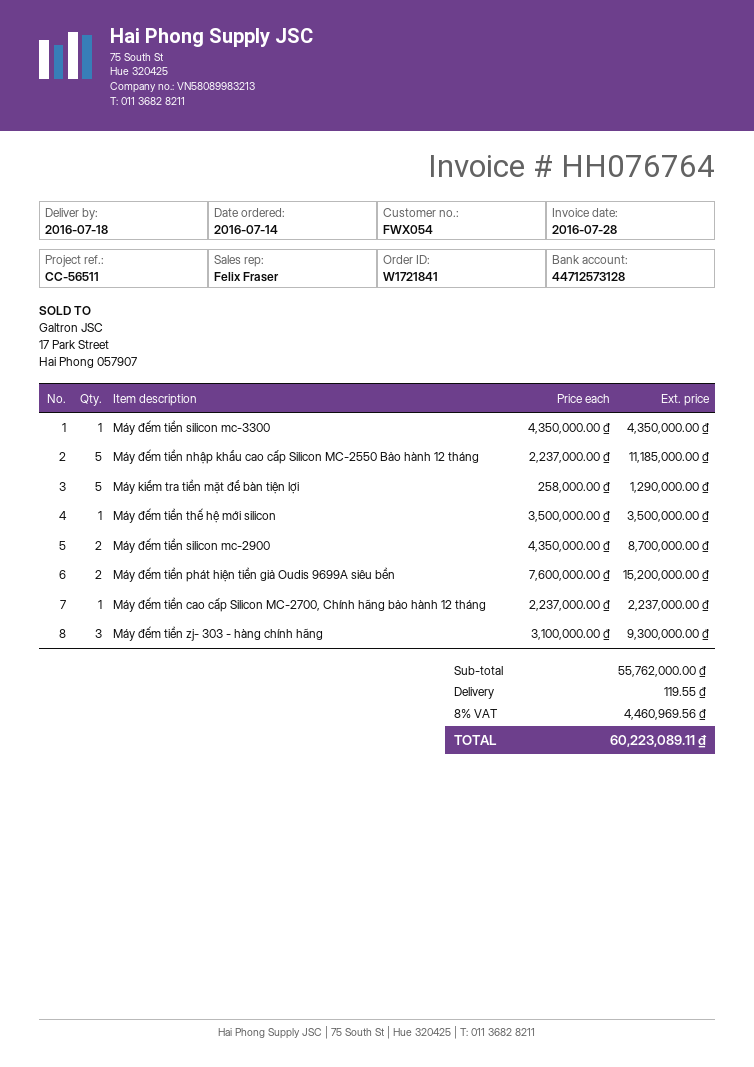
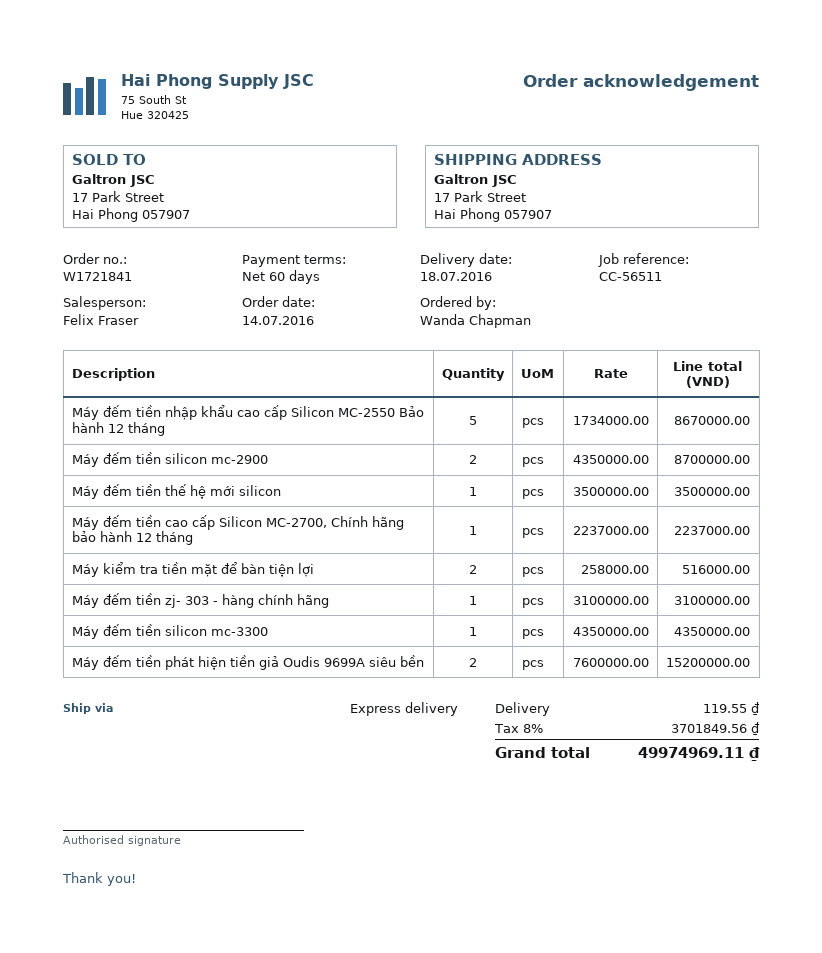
Máy đếm tiền nhập khẩu cao cấp Silicon MC-2550 Bảo hành 12 tháng: 5 x 2237000.00 = 11185000.00 -> 5 x 1734000.00 = 8670000.00
Máy kiểm tra tiền mặt để bàn tiện lợi: 5 x 258000.00 = 1290000.00 -> 2 x 258000.00 = 516000.00
Máy đếm tiền zj- 303 - hàng chính hãng: 3 x 3100000.00 = 9300000.00 -> 1 x 3100000.00 = 3100000.00
tax: 8% = 4460969.56 -> 8% = 3701849.56
total: 60223089.11 -> 49974969.11

